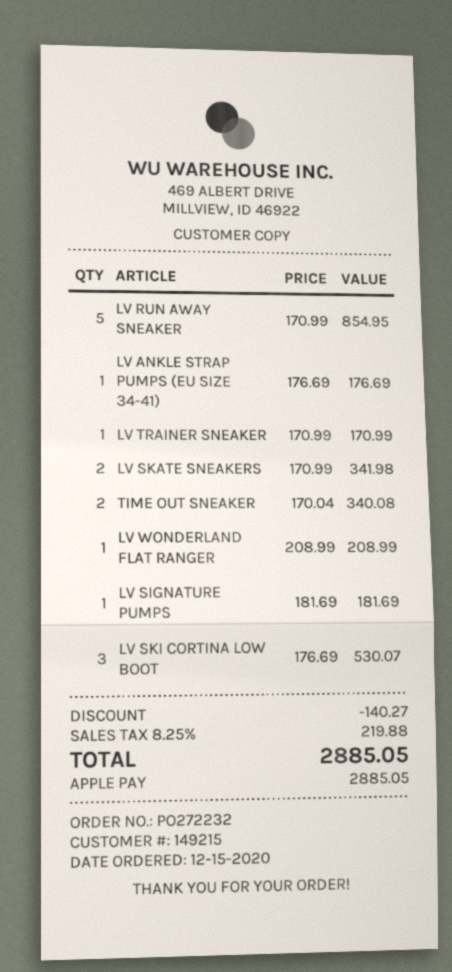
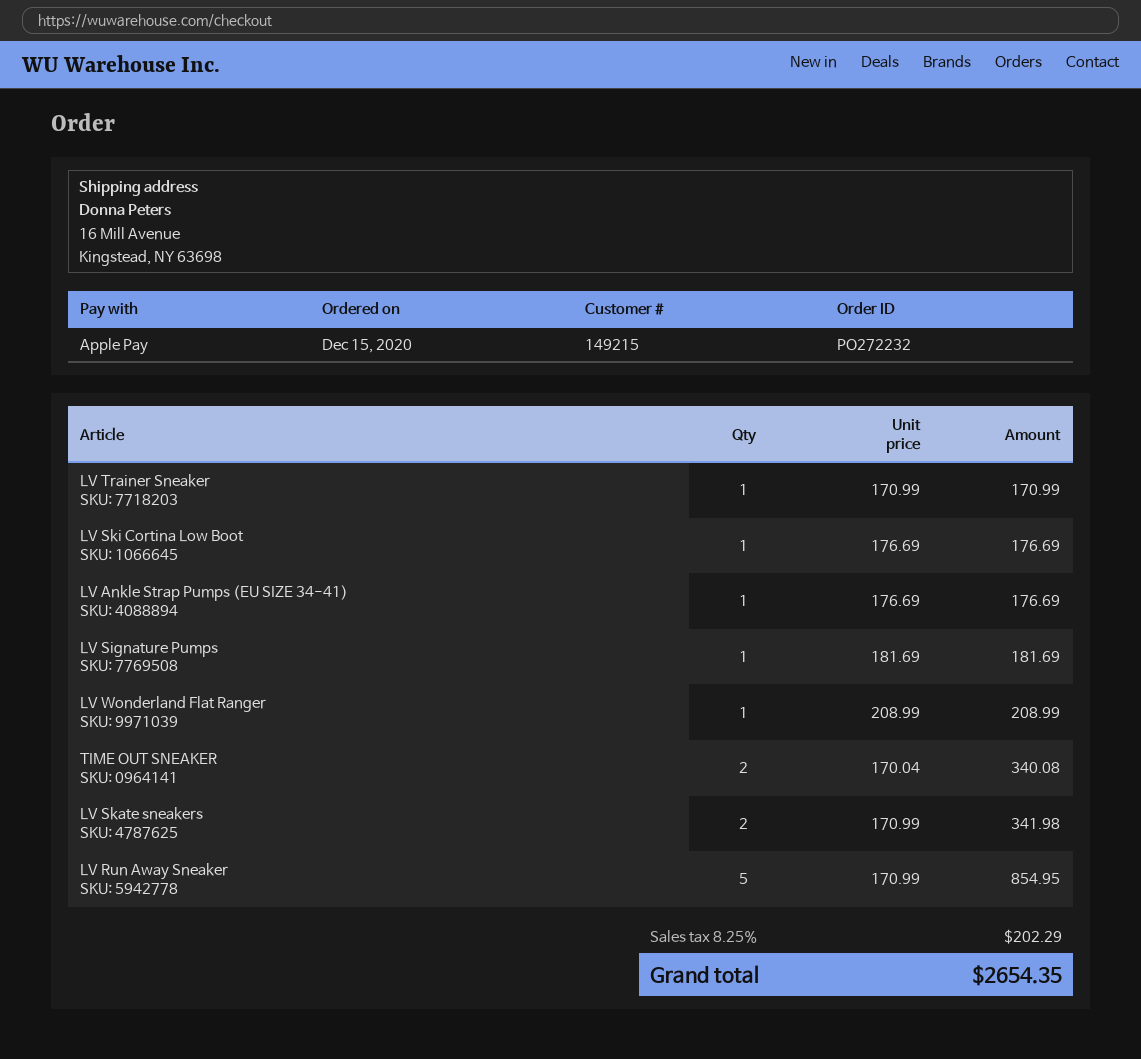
LV SKI CORTINA LOW BOOT: 3 x 176.69 = 530.07 -> 1 x 176.69 = 176.69
discount: 140.27 -> none
tax: 8.25% = 219.88 -> 8.25% = 202.29
total: 2885.05 -> 2654.35

